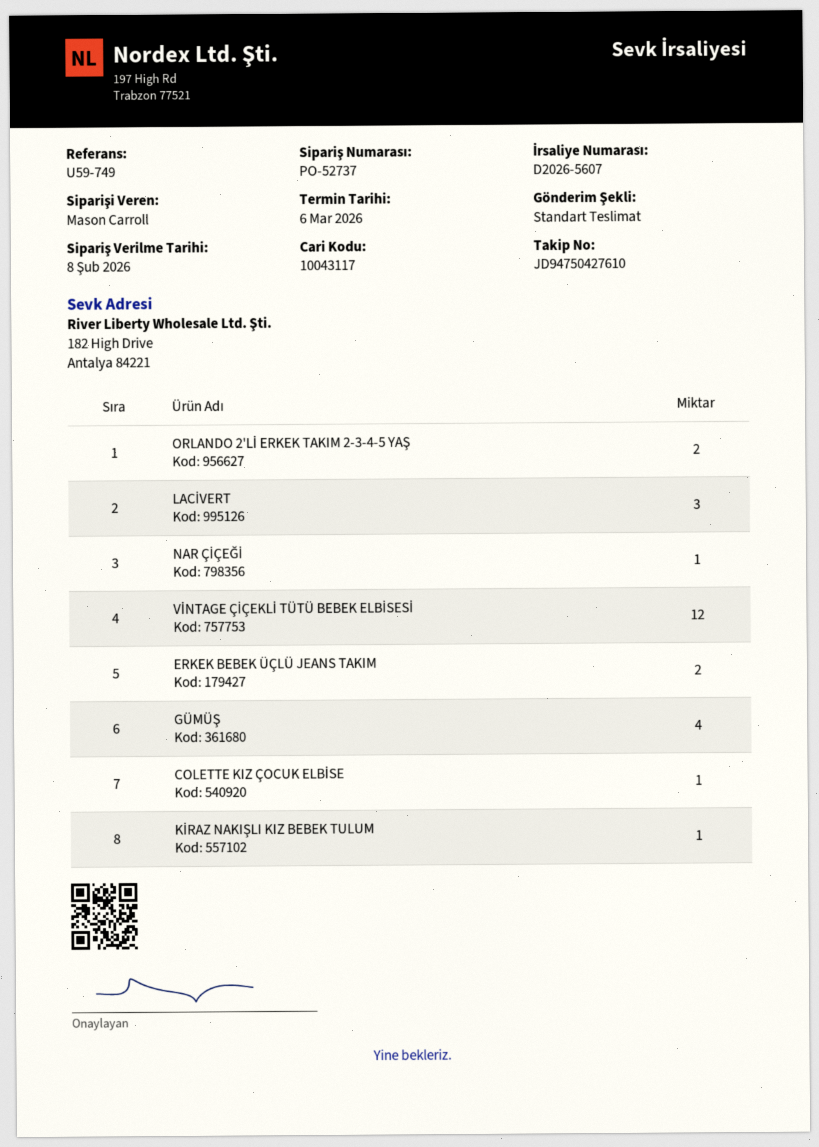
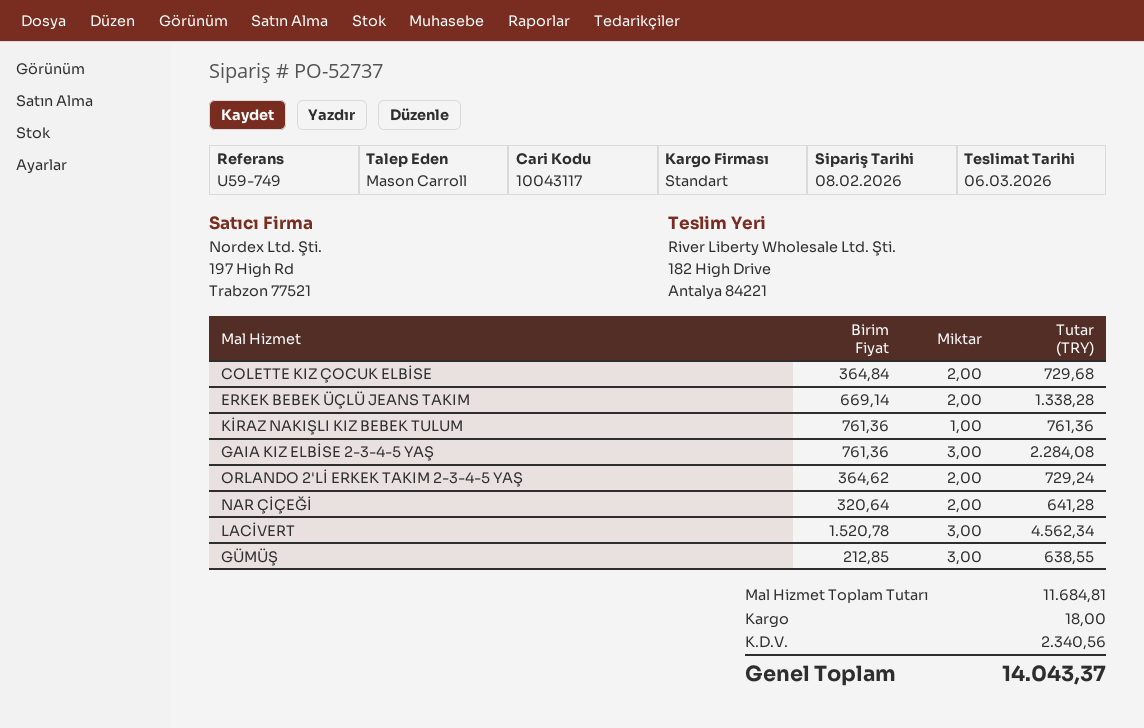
NAR ÇİÇEĞİ: 1 -> 2
VİNTAGE ÇİÇEKLİ TÜTÜ BEBEK ELBİSESİ: 12 -> none
GÜMÜŞ: 4 -> 3
COLETTE KIZ ÇOCUK ELBİSE: 1 -> 2
GAIA KIZ ELBİSE 2-3-4-5 YAŞ: none -> 3

